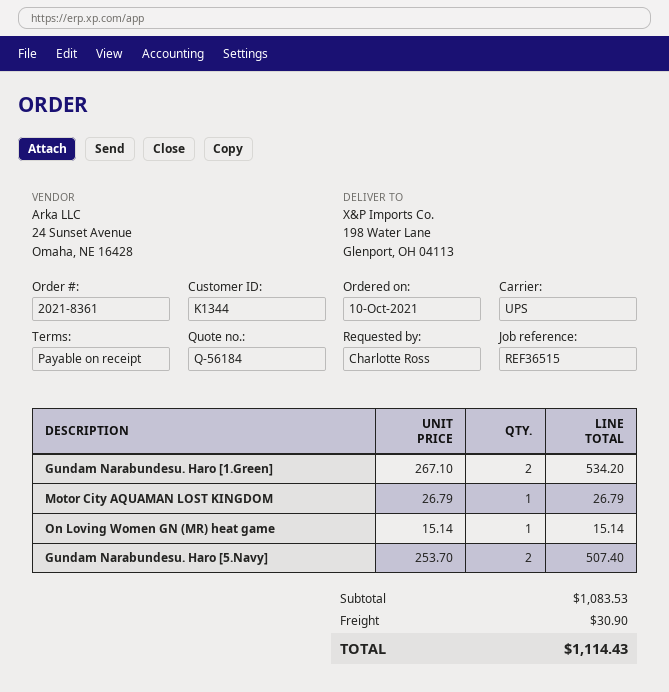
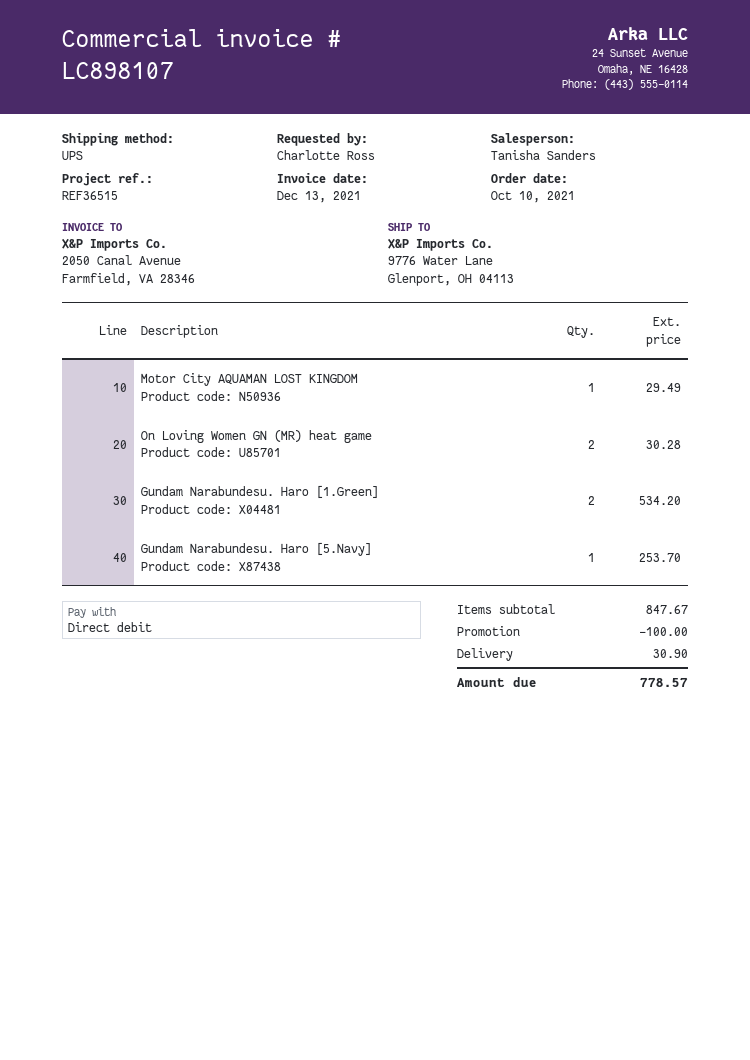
ship to: 198 Water Lane, Glenport, OH 04113 -> 9776 Water Lane, Glenport, OH 04113
Motor City AQUAMAN LOST KINGDOM: 1 for 26.79 -> 1 for 29.49
On Loving Women GN (MR) heat game: 1 for 15.14 -> 2 for 30.28
Gundam Narabundesu. Haro [5.Navy]: 2 for 507.40 -> 1 for 253.70
subtotal: 1083.53 -> 847.67
discount: none -> 100.00
total: 1114.43 -> 778.57

